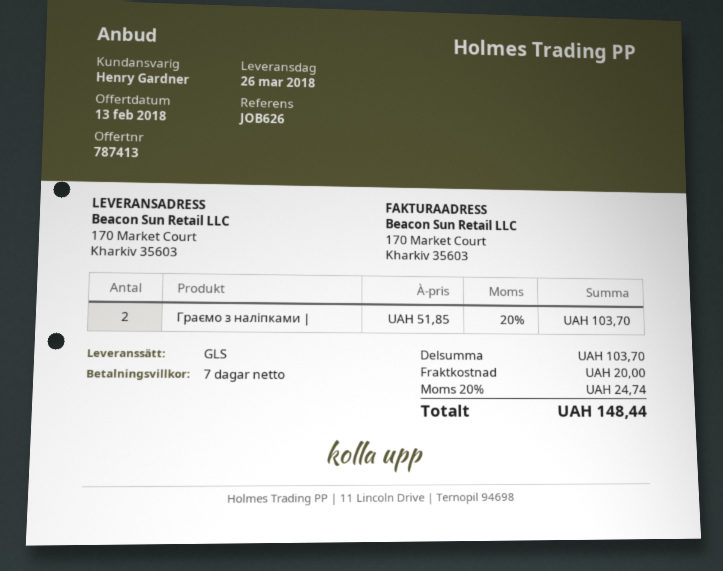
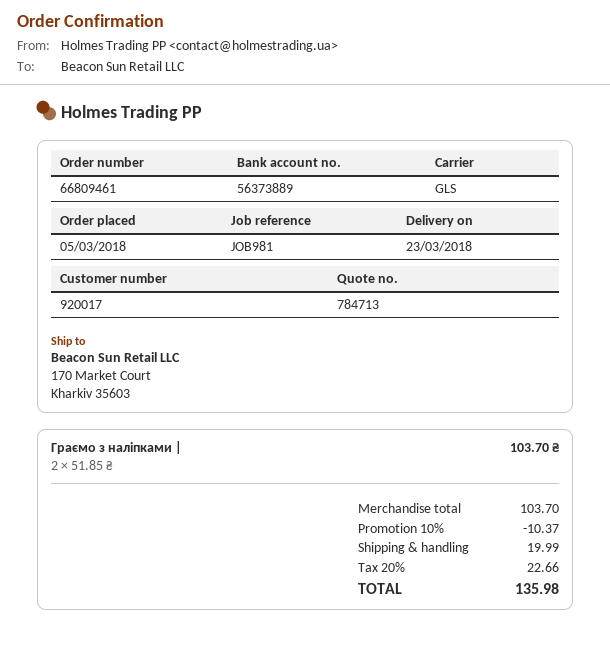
quote number: 787413 -> 784713
delivery date: 2018-03-26 -> 2018-03-23
reference: JOB626 -> JOB981
discount: none -> 10% = 10.37
shipping: 20.00 -> 19.99
tax: 20% = 24.74 -> 20% = 22.66
total: 148.44 -> 135.98

